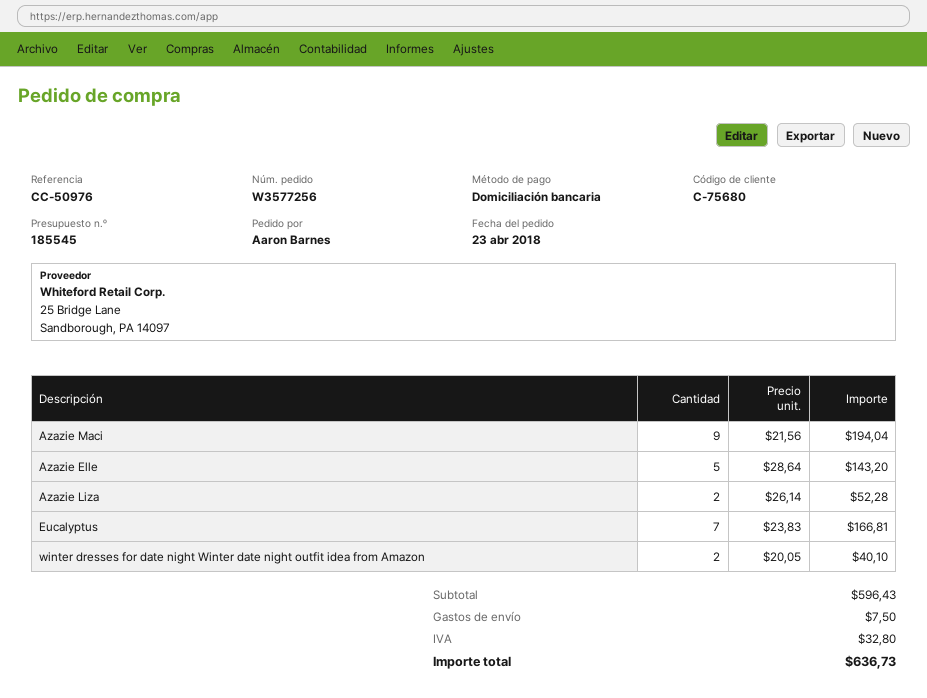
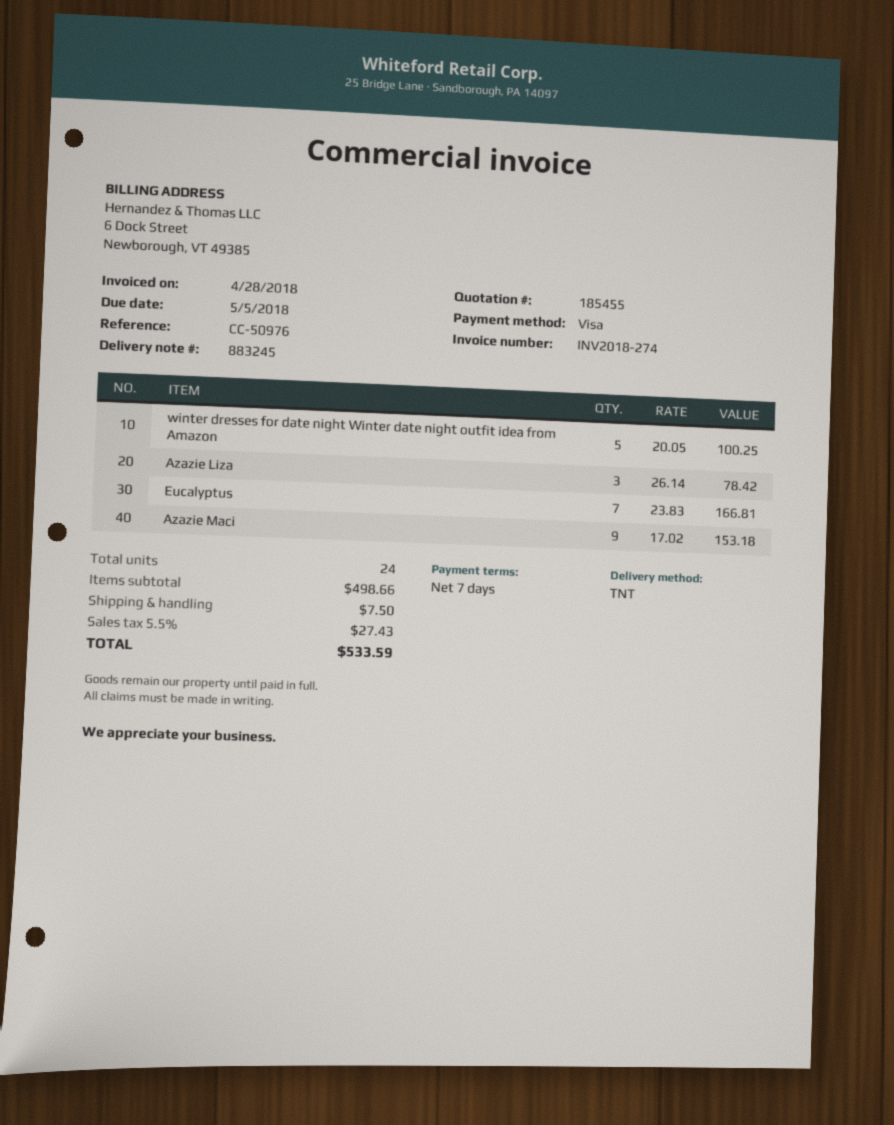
quote number: 185545 -> 185455
payment method: direct debit -> Visa
Azazie Maci: 9 x 21.56 = 194.04 -> 9 x 17.02 = 153.18
Azazie Elle: 5 x 28.64 = 143.20 -> none
Azazie Liza: 2 x 26.14 = 52.28 -> 3 x 26.14 = 78.42
winter dresses for date night Winter date night outfit idea from Amazon: 2 x 20.05 = 40.10 -> 5 x 20.05 = 100.25
subtotal: 596.43 -> 498.66
tax: 32.80 -> 27.43
total: 636.73 -> 533.59

